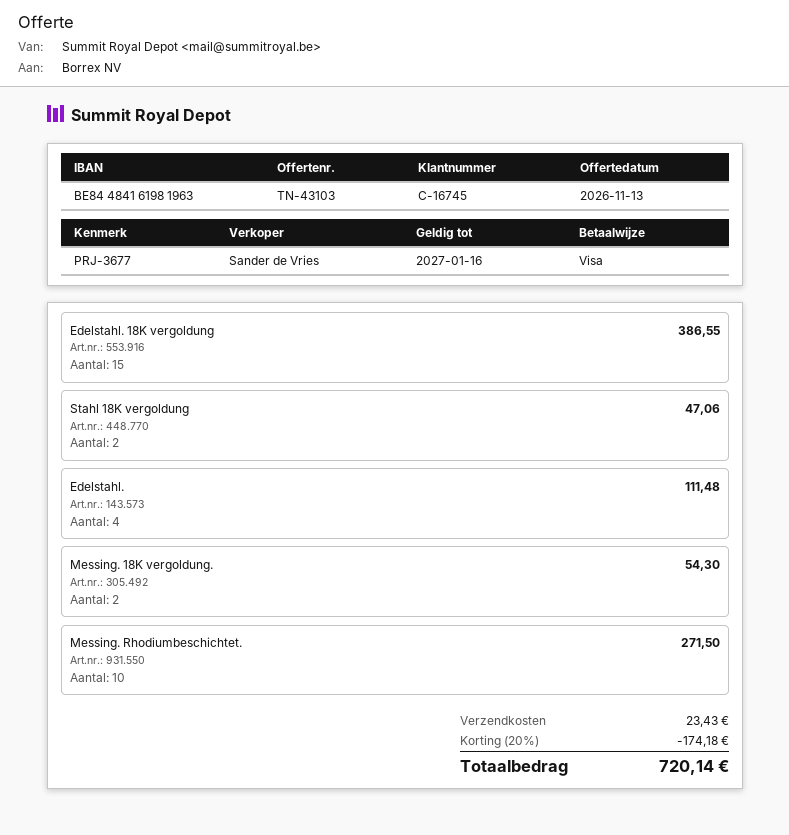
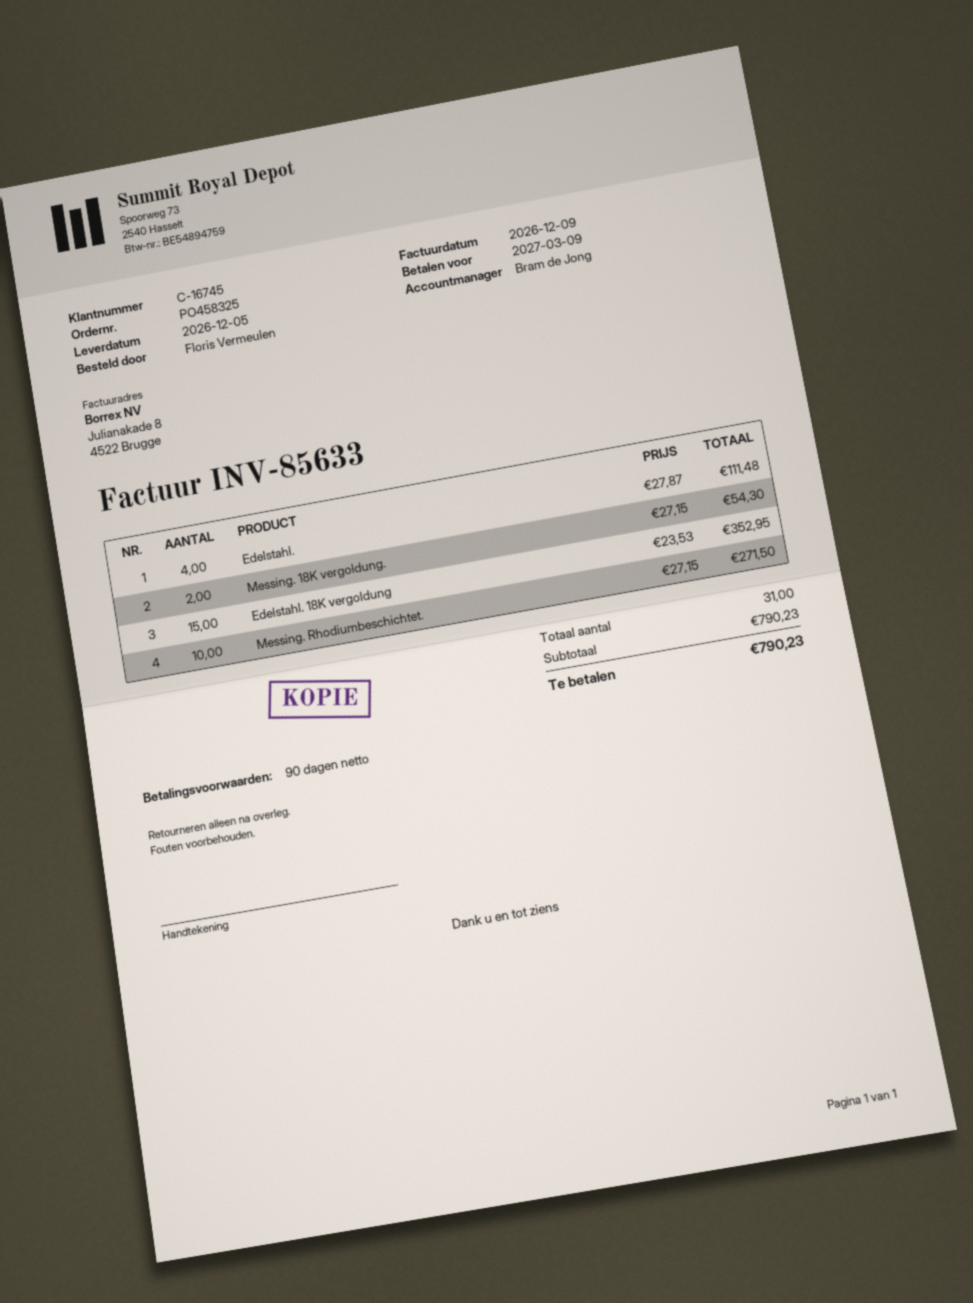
sales rep: Sander de Vries -> Bram de Jong
Edelstahl. 18K vergoldung: 15 for 386.55 -> 15 for 352.95
Stahl 18K vergoldung: 2 for 47.06 -> none
discount: 20% = 174.18 -> none
shipping: 23.43 -> none
total: 720.14 -> 790.23

